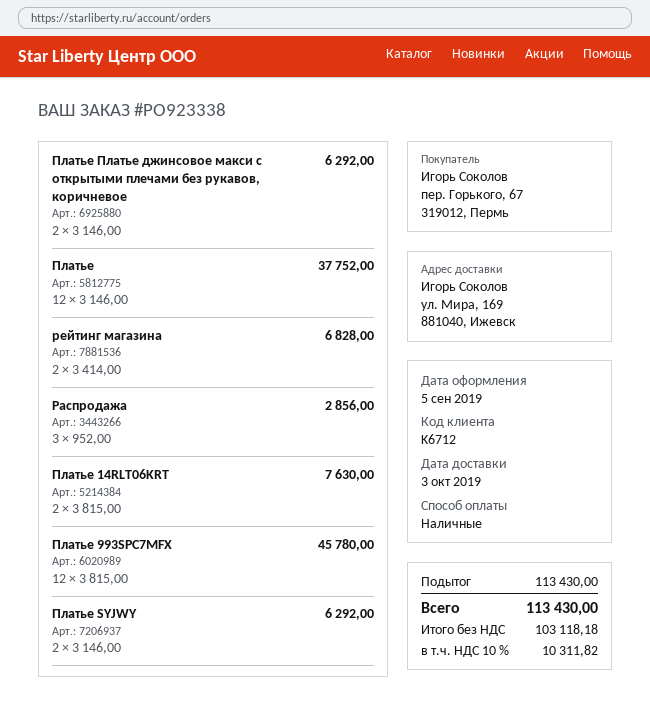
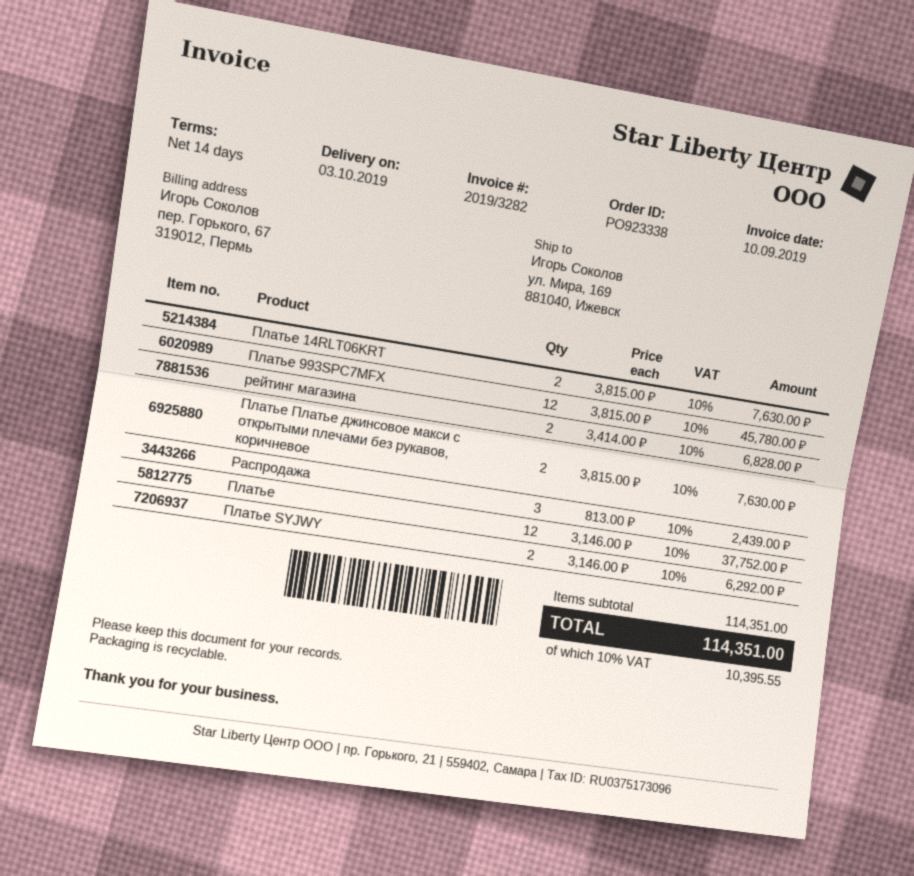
Платье Платье джинсовое макси с открытыми плечами без рукавов, коричневое: 2 x 3146.00 = 6292.00 -> 2 x 3815.00 = 7630.00
Распродажа: 3 x 952.00 = 2856.00 -> 3 x 813.00 = 2439.00
subtotal: 113430.00 -> 114351.00
tax: 10% = 10311.82 -> 10% = 10395.55
total: 113430.00 -> 114351.00

